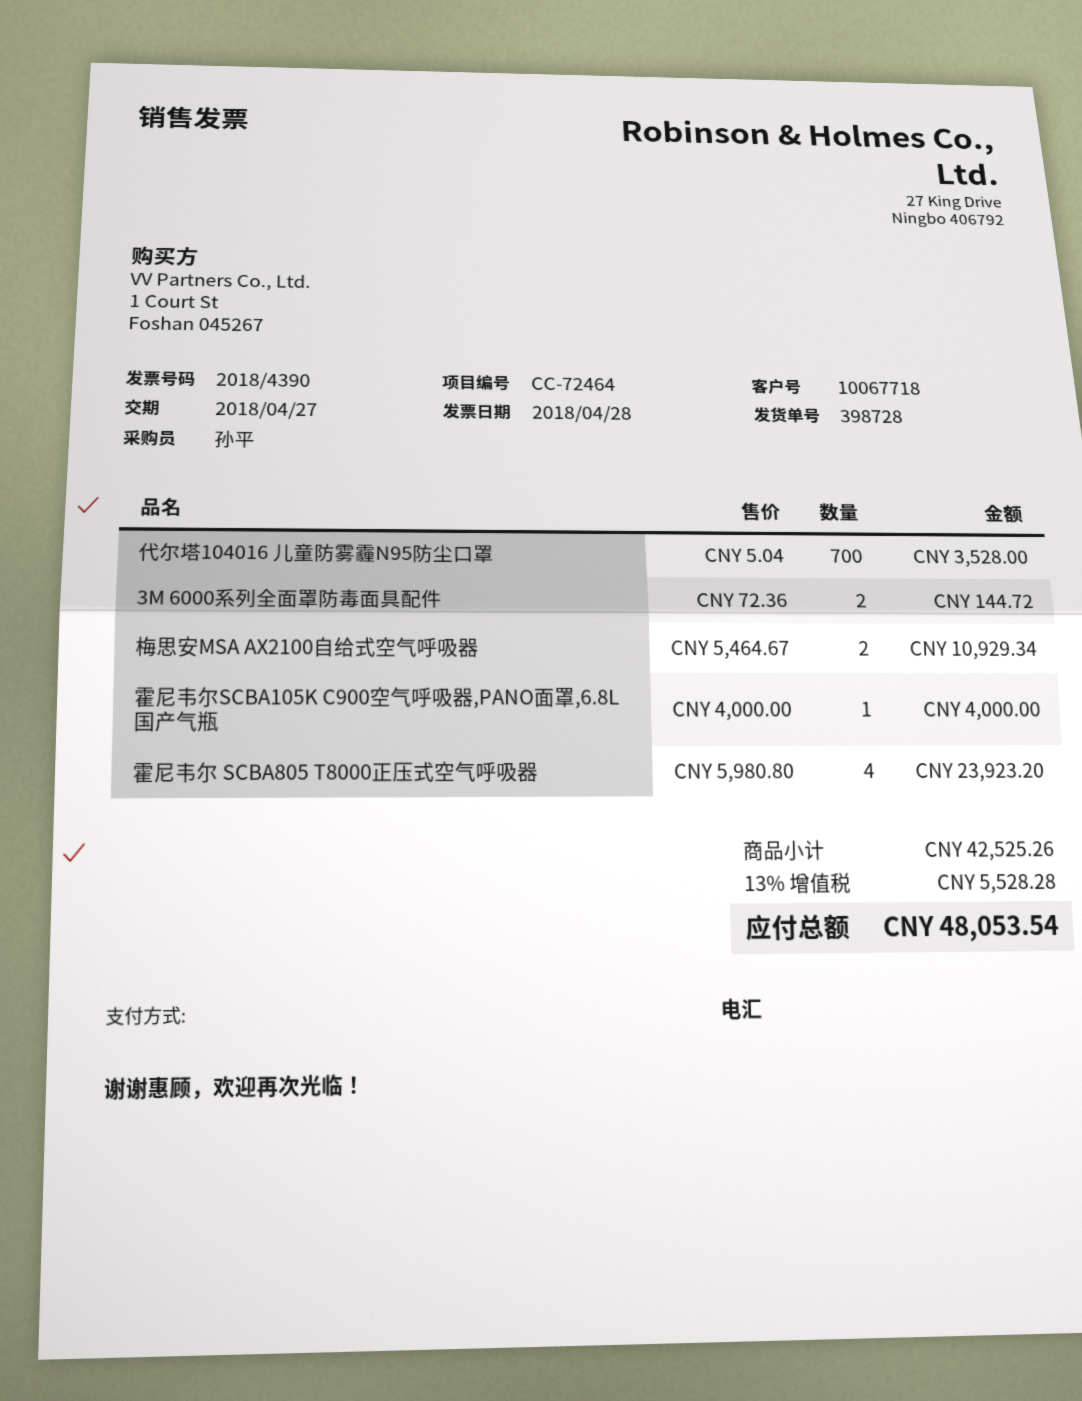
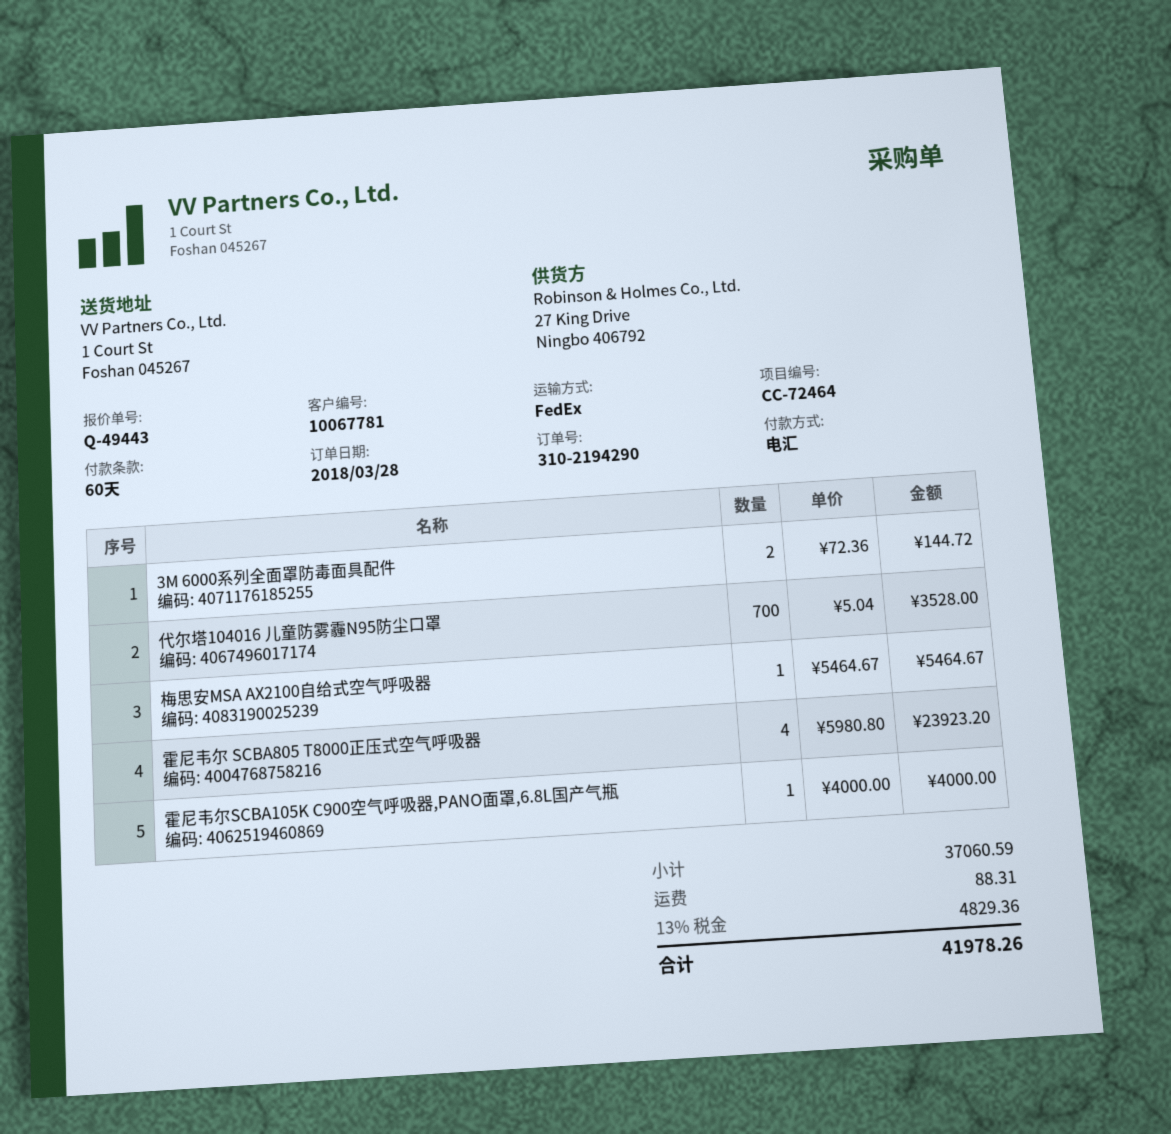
customer number: 10067718 -> 10067781
梅思安MSA AX2100自给式空气呼吸器: 2 x 5464.67 = 10929.34 -> 1 x 5464.67 = 5464.67
subtotal: 42525.26 -> 37060.59
shipping: none -> 88.31
tax: 13% = 5528.28 -> 13% = 4829.36
total: 48053.54 -> 41978.26

